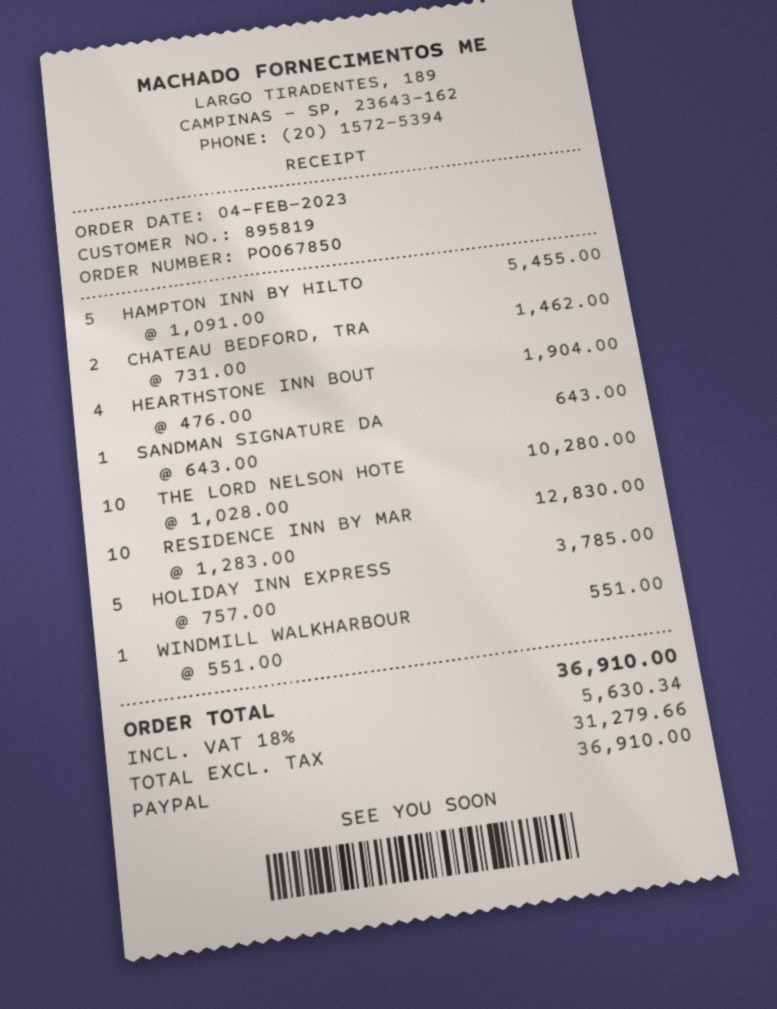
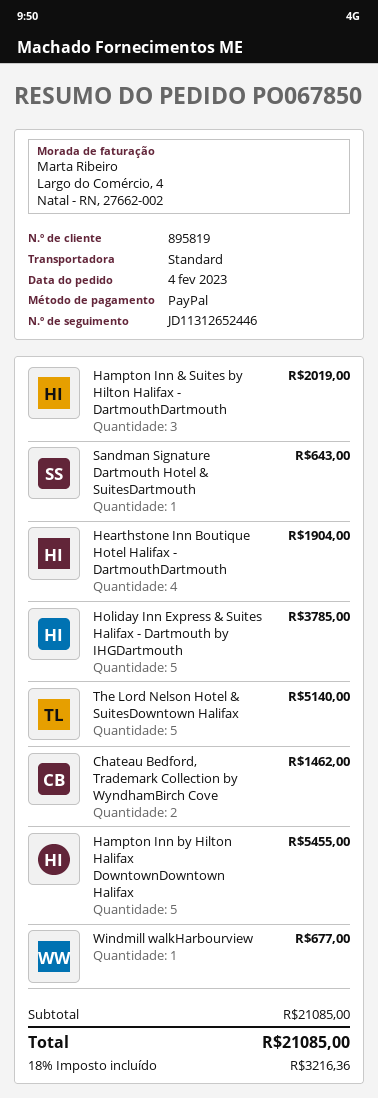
THE LORD NELSON HOTE: 10 for 10280.00 -> 5 for 5140.00
RESIDENCE INN BY MAR: 10 for 12830.00 -> none
WINDMILL WALKHARBOUR: 1 for 551.00 -> 1 for 677.00
Hampton Inn & Suites by Hilton Halifax - DartmouthDartmouth: none -> 3 for 2019.00
tax: 18% = 5630.34 -> 18% = 3216.36
total: 36910.00 -> 21085.00

